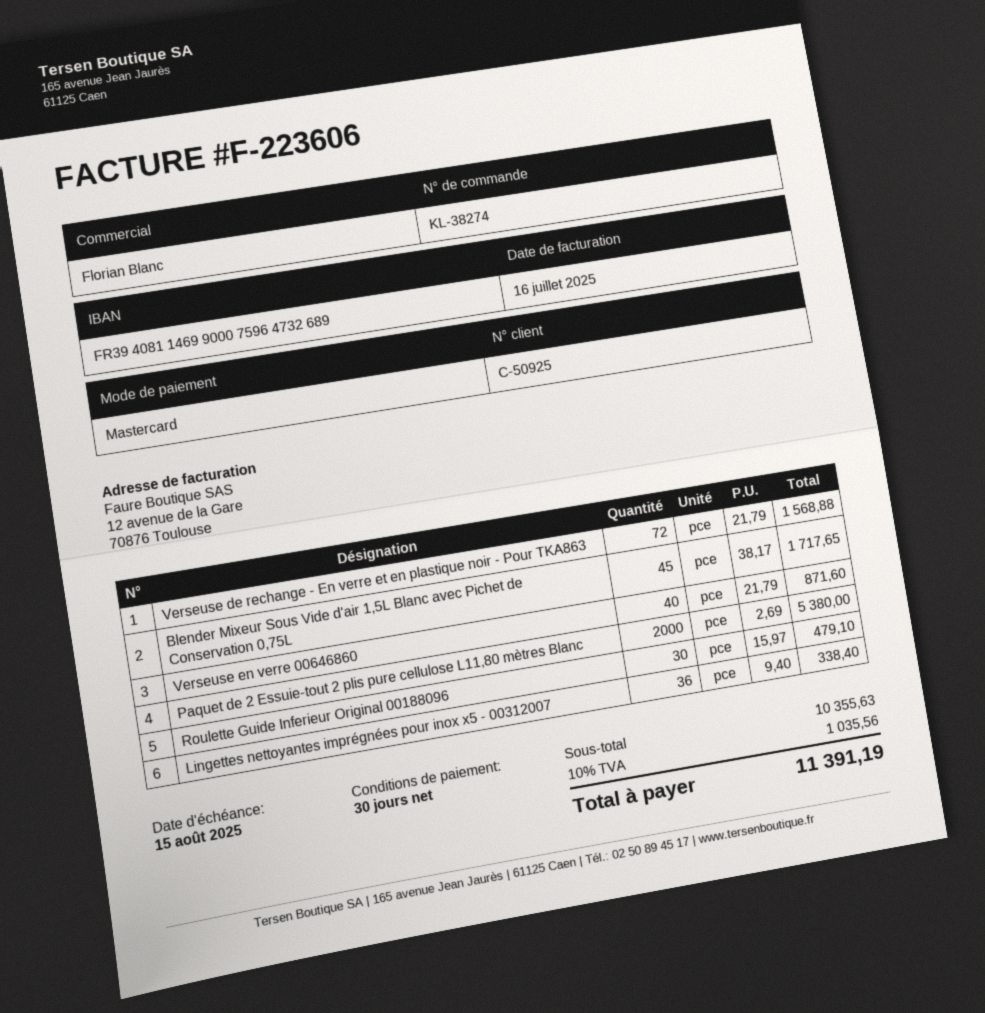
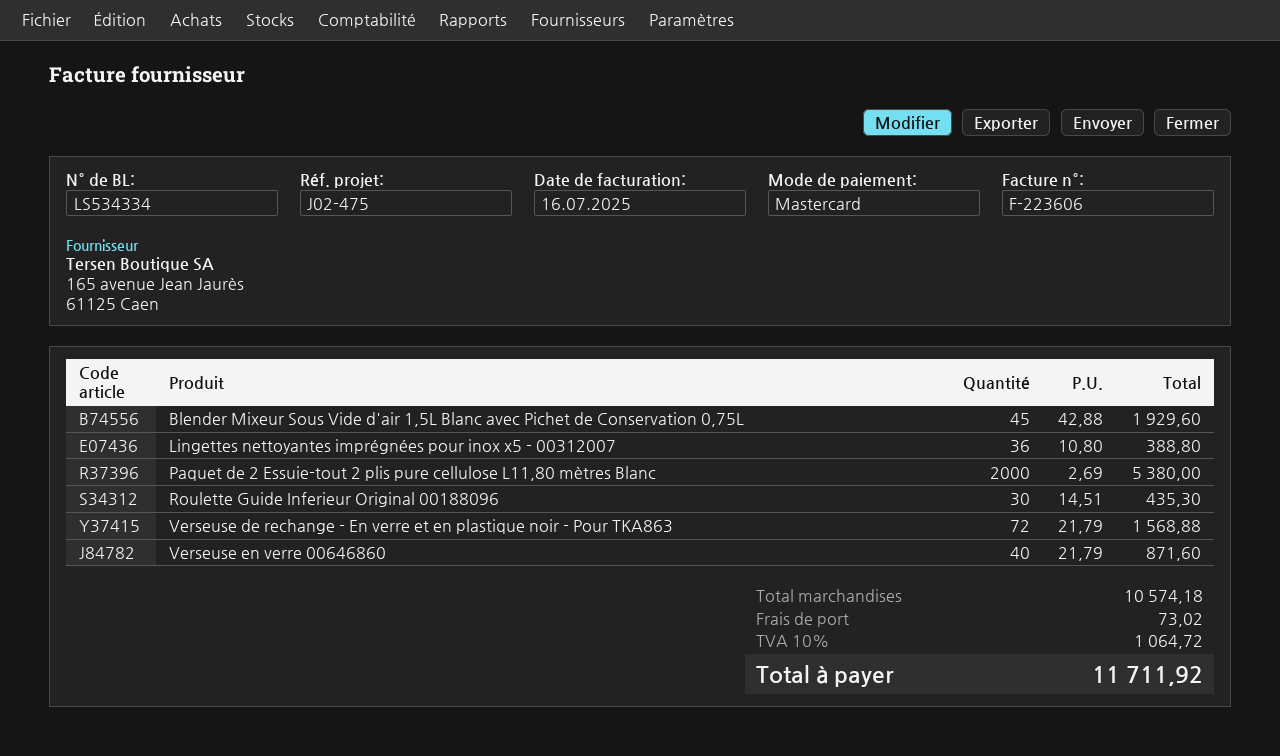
Blender Mixeur Sous Vide d'air 1,5L Blanc avec Pichet de Conservation 0,75L: 45 x 38.17 = 1717.65 -> 45 x 42.88 = 1929.60
Roulette Guide Inferieur Original 00188096: 30 x 15.97 = 479.10 -> 30 x 14.51 = 435.30
Lingettes nettoyantes imprégnées pour inox x5 - 00312007: 36 x 9.40 = 338.40 -> 36 x 10.80 = 388.80
subtotal: 10355.63 -> 10574.18
shipping: none -> 73.02
tax: 10% = 1035.56 -> 10% = 1064.72
total: 11391.19 -> 11711.92

